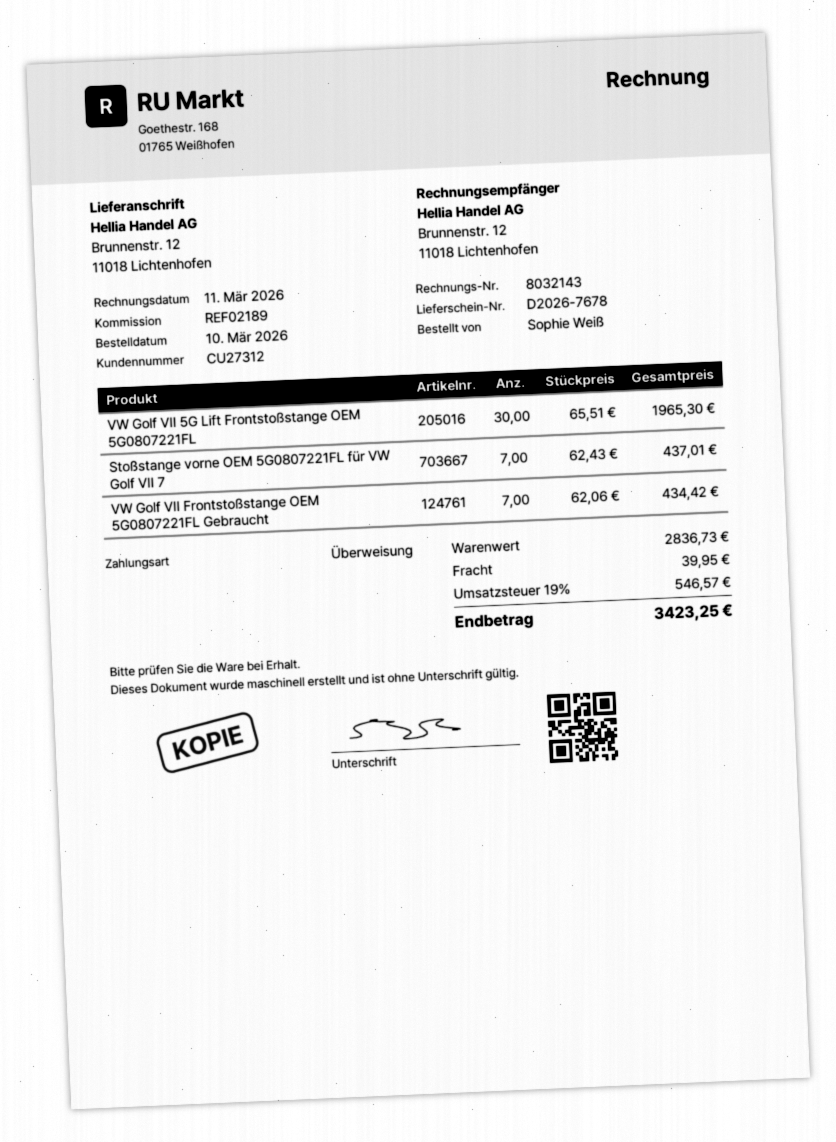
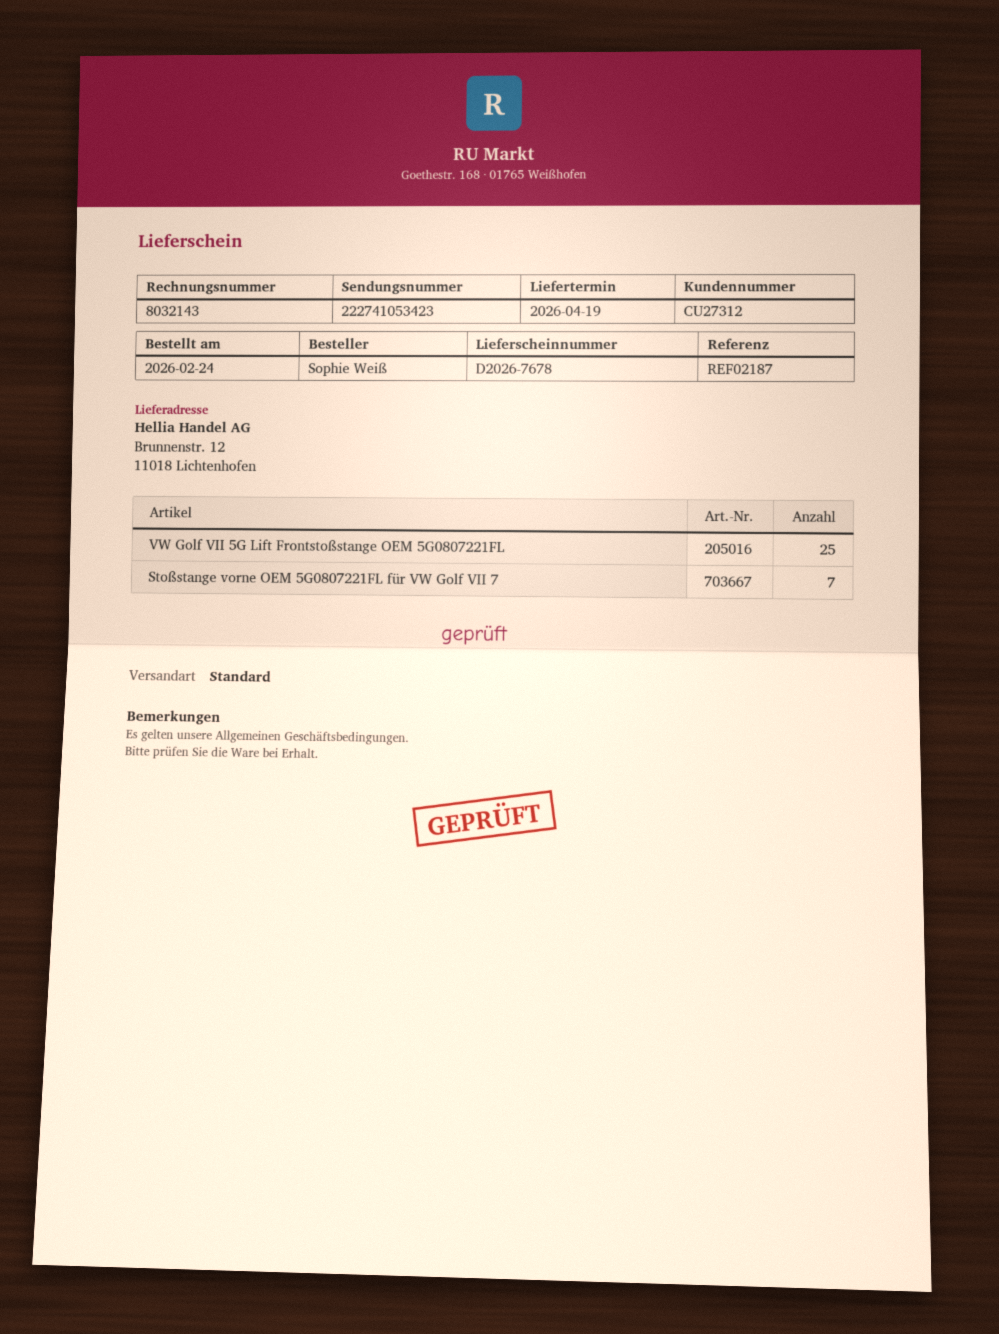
order date: 2026-03-10 -> 2026-02-24
reference: REF02189 -> REF02187
VW Golf VII 5G Lift Frontstoßstange OEM 5G0807221FL: 30 -> 25
VW Golf VII Frontstoßstange OEM 5G0807221FL Gebraucht: 7 -> none

